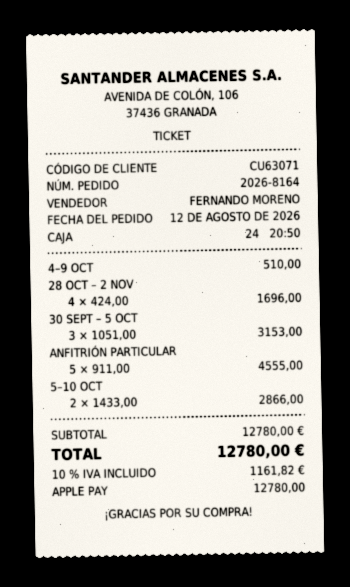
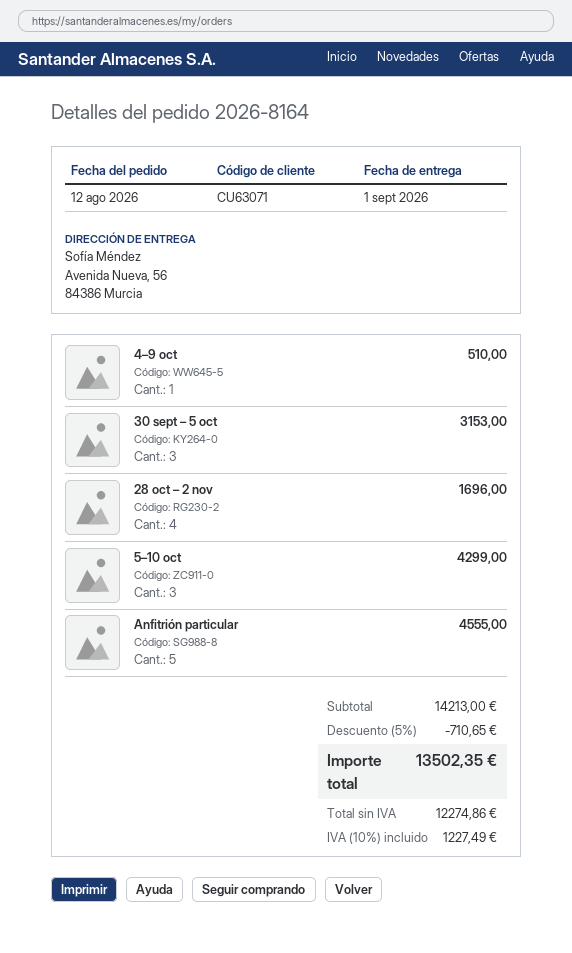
5–10 OCT: 2 for 2866.00 -> 3 for 4299.00
subtotal: 12780.00 -> 14213.00
discount: none -> 5% = 710.65
tax: 10% = 1161.82 -> 10% = 1227.49
total: 12780.00 -> 13502.35

